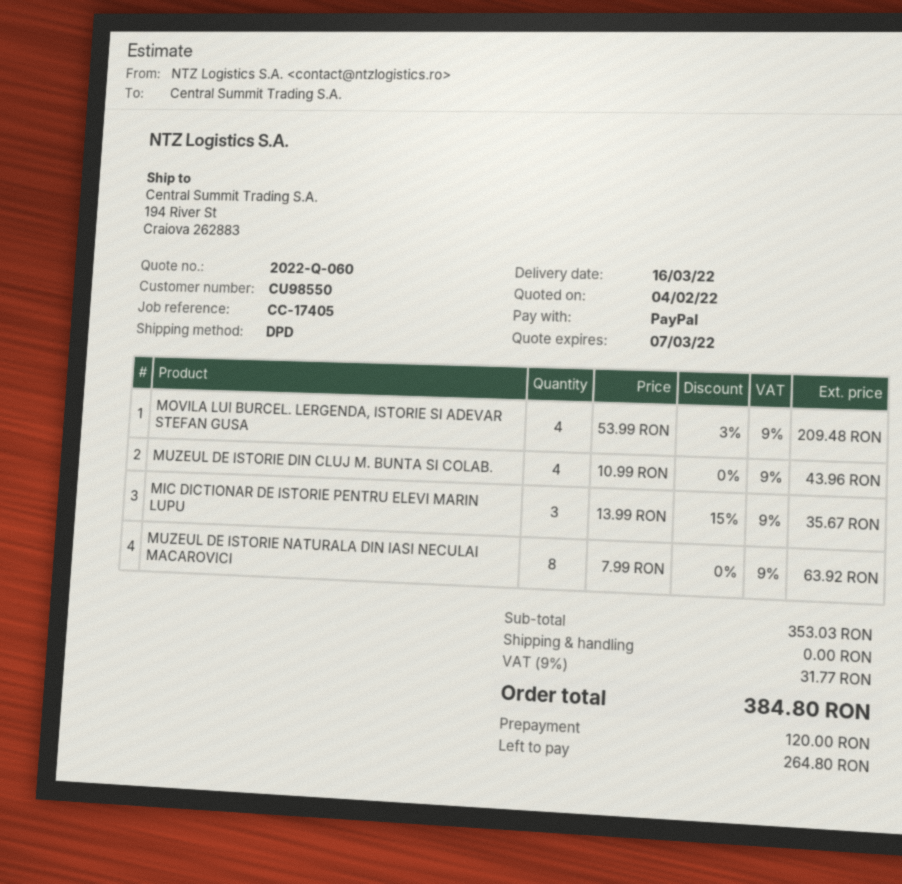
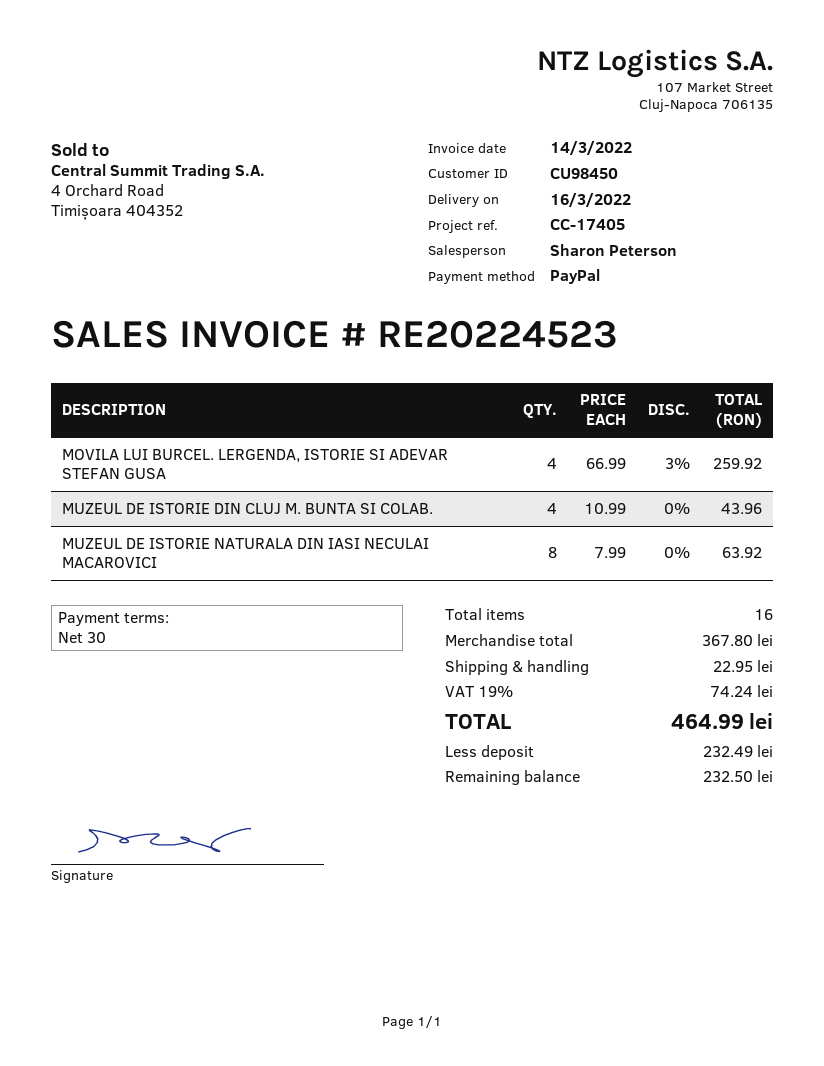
customer number: CU98550 -> CU98450
MOVILA LUI BURCEL. LERGENDA, ISTORIE SI ADEVAR STEFAN GUSA: 4 x 53.99 - 3% = 209.48 -> 4 x 66.99 - 3% = 259.92
MIC DICTIONAR DE ISTORIE PENTRU ELEVI MARIN LUPU: 3 x 13.99 - 15% = 35.67 -> none
subtotal: 353.03 -> 367.80
shipping: 0.00 -> 22.95
tax: 9% = 31.77 -> 19% = 74.24
total: 384.80 -> 464.99
deposit: 120.00 -> 232.49
balance: 264.80 -> 232.50

